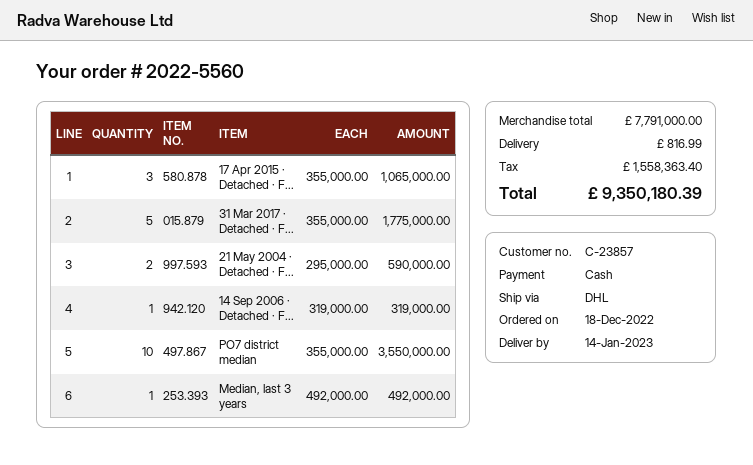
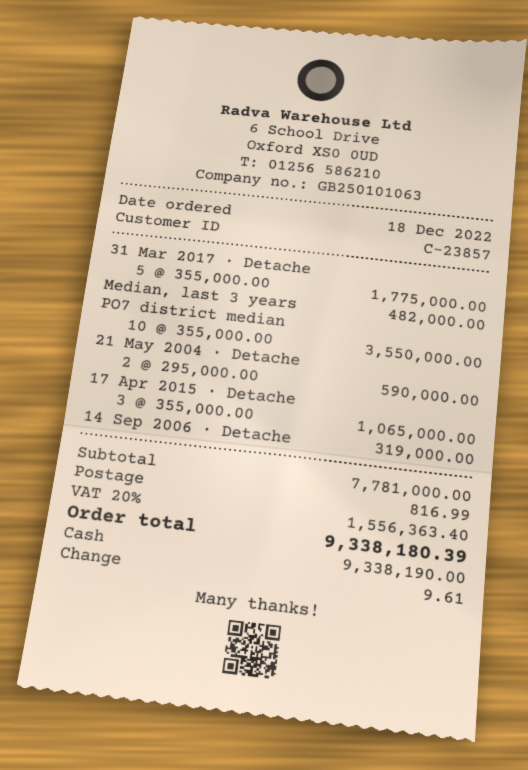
Median, last 3 years: 1 x 492000.00 = 492000.00 -> 1 x 482000.00 = 482000.00
subtotal: 7791000.00 -> 7781000.00
tax: 1558363.40 -> 1556363.40
total: 9350180.39 -> 9338180.39

